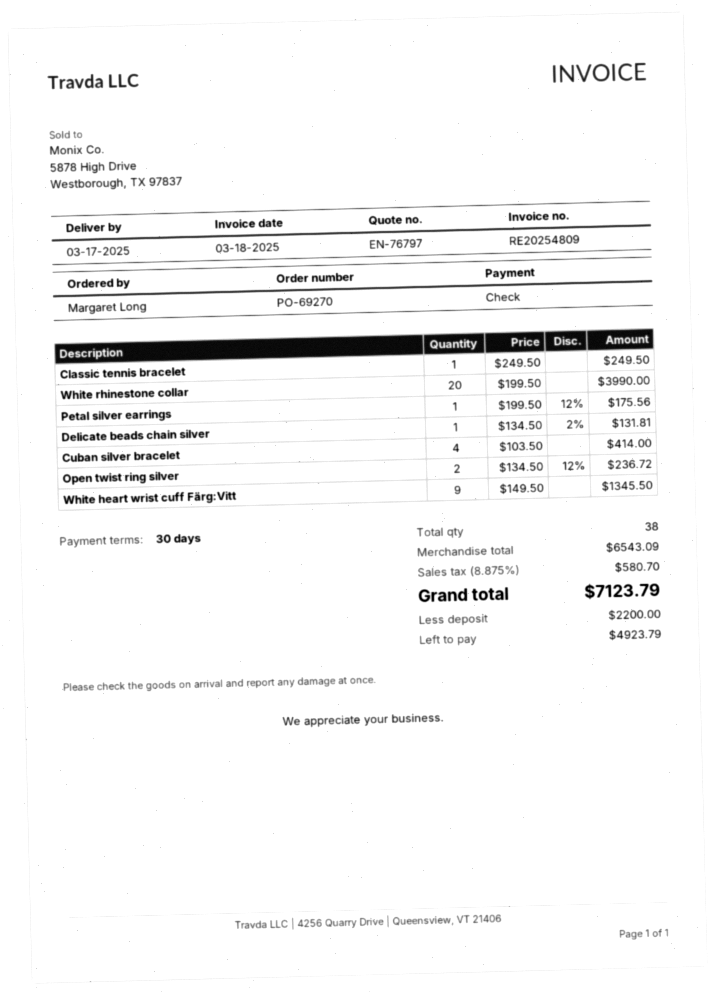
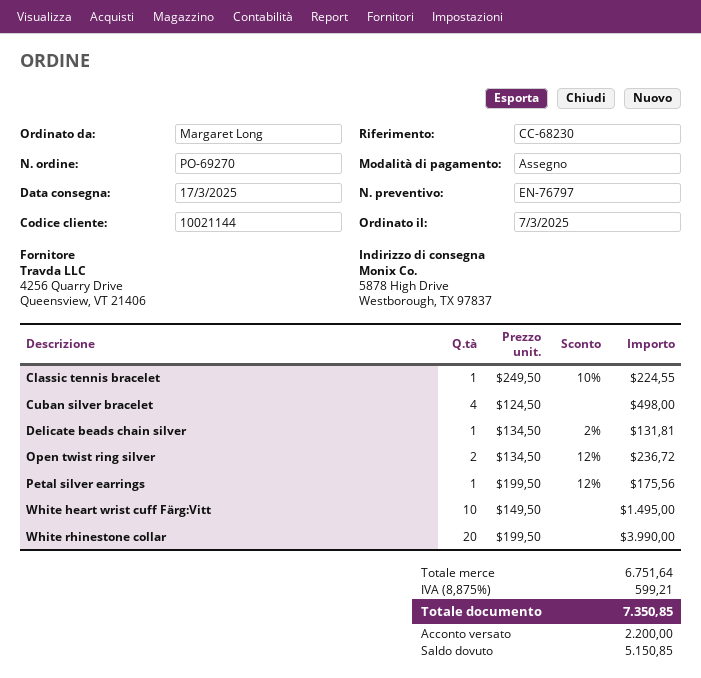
Classic tennis bracelet: 1 x 249.50 = 249.50 -> 1 x 249.50 - 10% = 224.55
Cuban silver bracelet: 4 x 103.50 = 414.00 -> 4 x 124.50 = 498.00
White heart wrist cuff Färg:Vitt: 9 x 149.50 = 1345.50 -> 10 x 149.50 = 1495.00
subtotal: 6543.09 -> 6751.64
tax: 8.875% = 580.70 -> 8.875% = 599.21
total: 7123.79 -> 7350.85
balance: 4923.79 -> 5150.85

